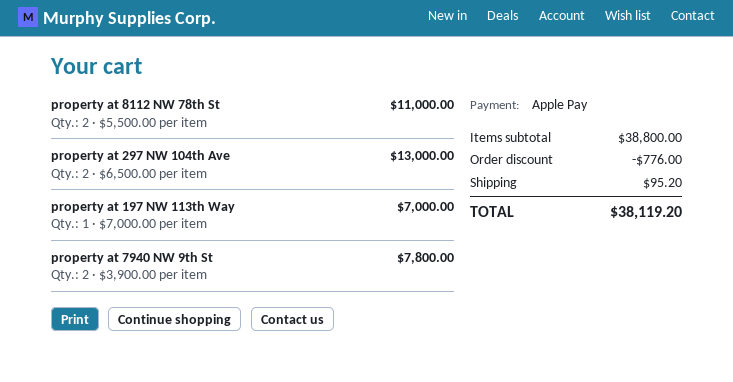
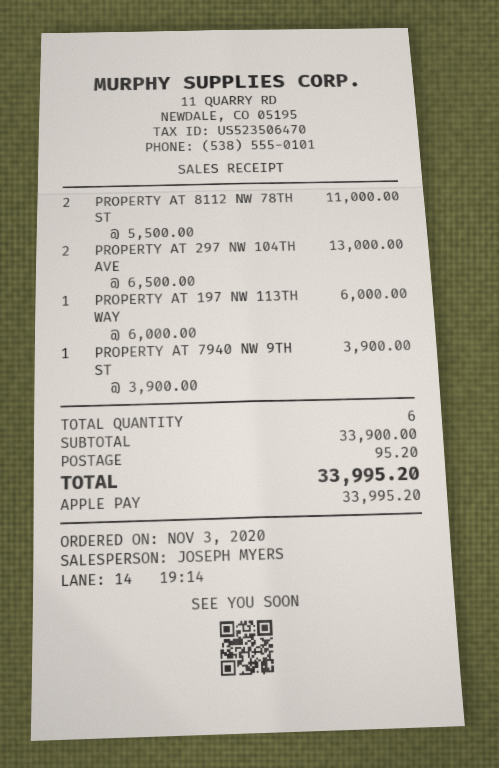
property at 197 NW 113th Way: 1 x 7000.00 = 7000.00 -> 1 x 6000.00 = 6000.00
property at 7940 NW 9th St: 2 x 3900.00 = 7800.00 -> 1 x 3900.00 = 3900.00
subtotal: 38800.00 -> 33900.00
discount: 776.00 -> none
total: 38119.20 -> 33995.20

